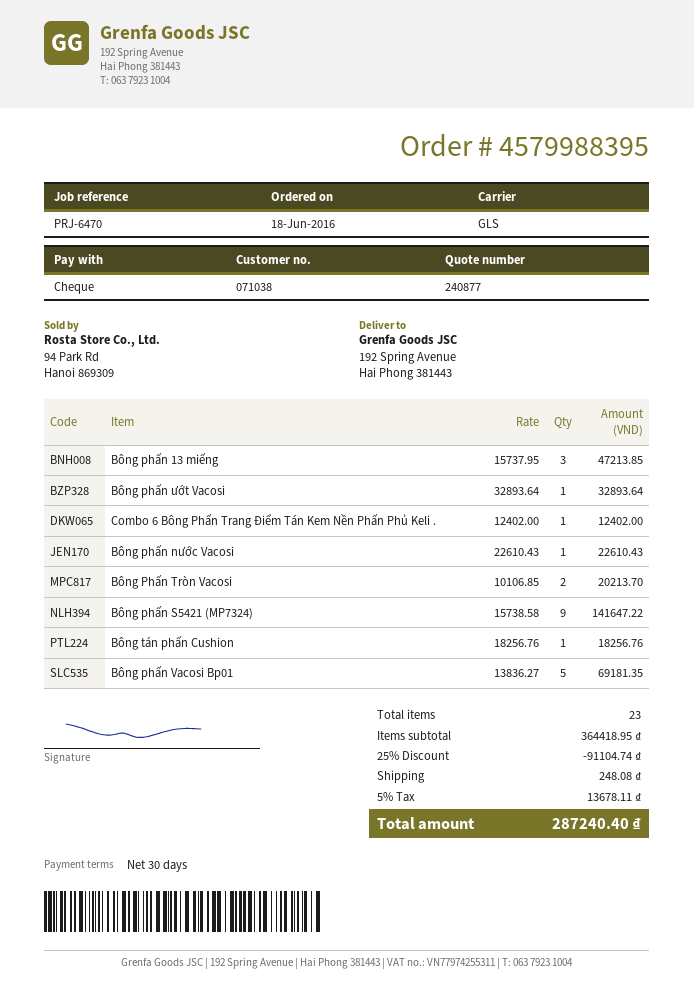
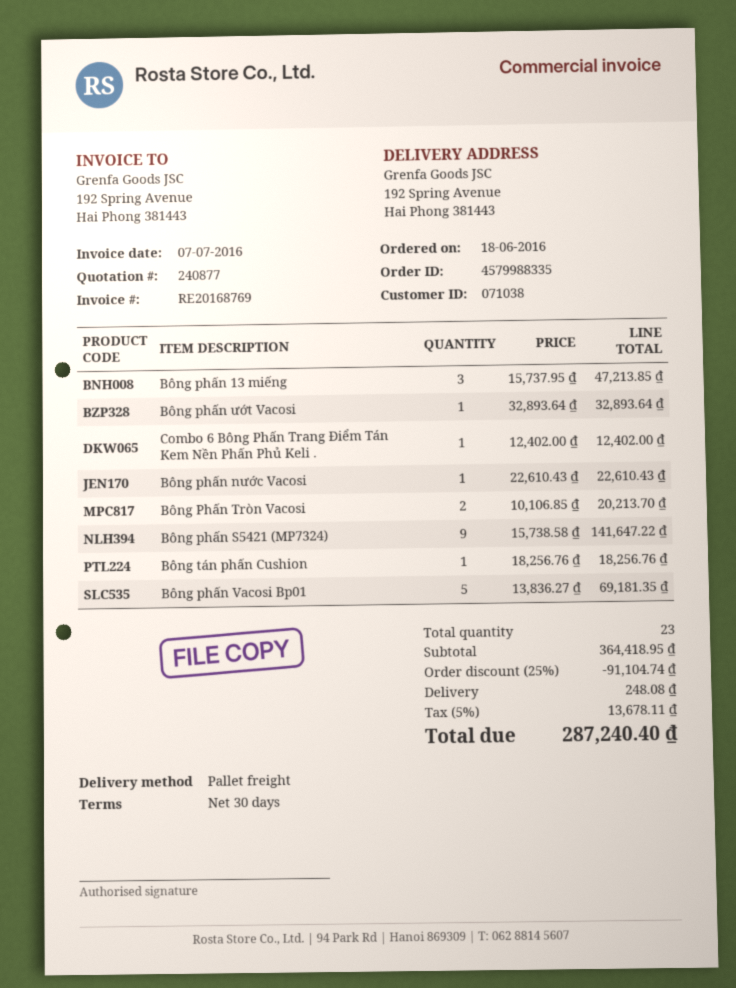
order number: 4579988395 -> 4579988335
shipping method: GLS -> pallet freight

